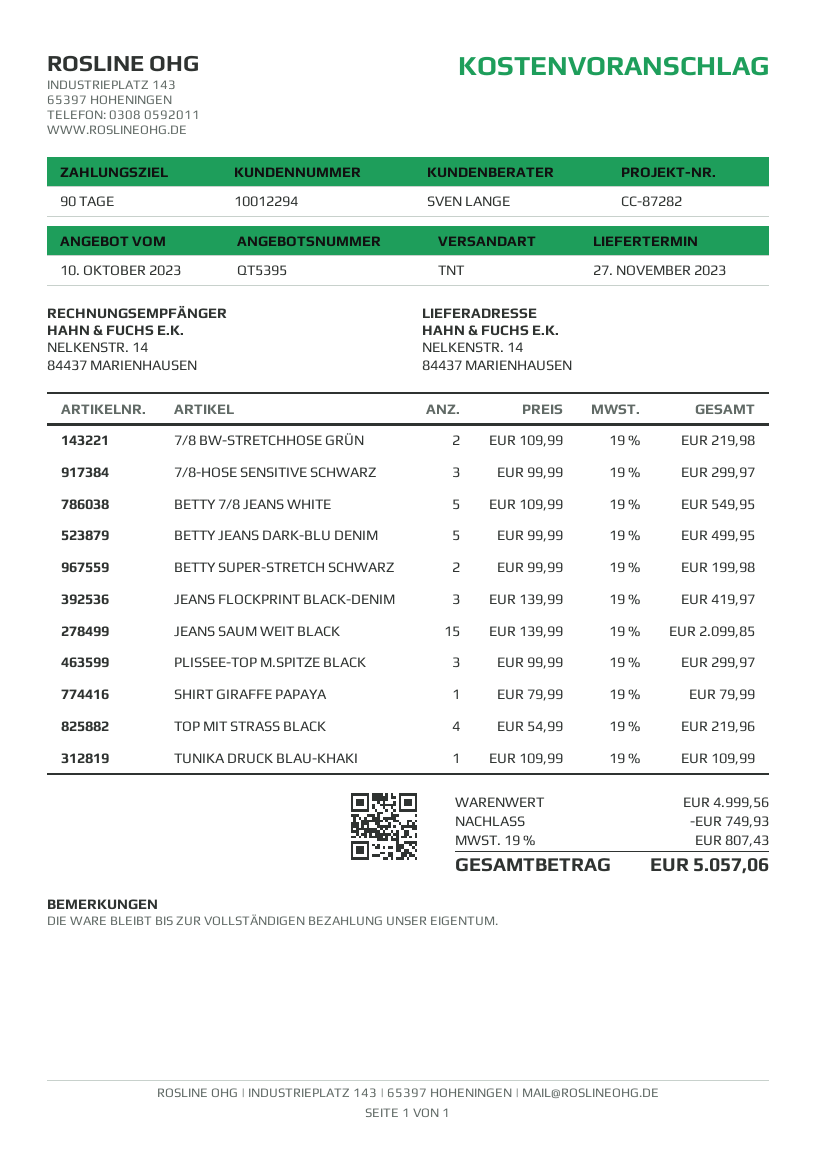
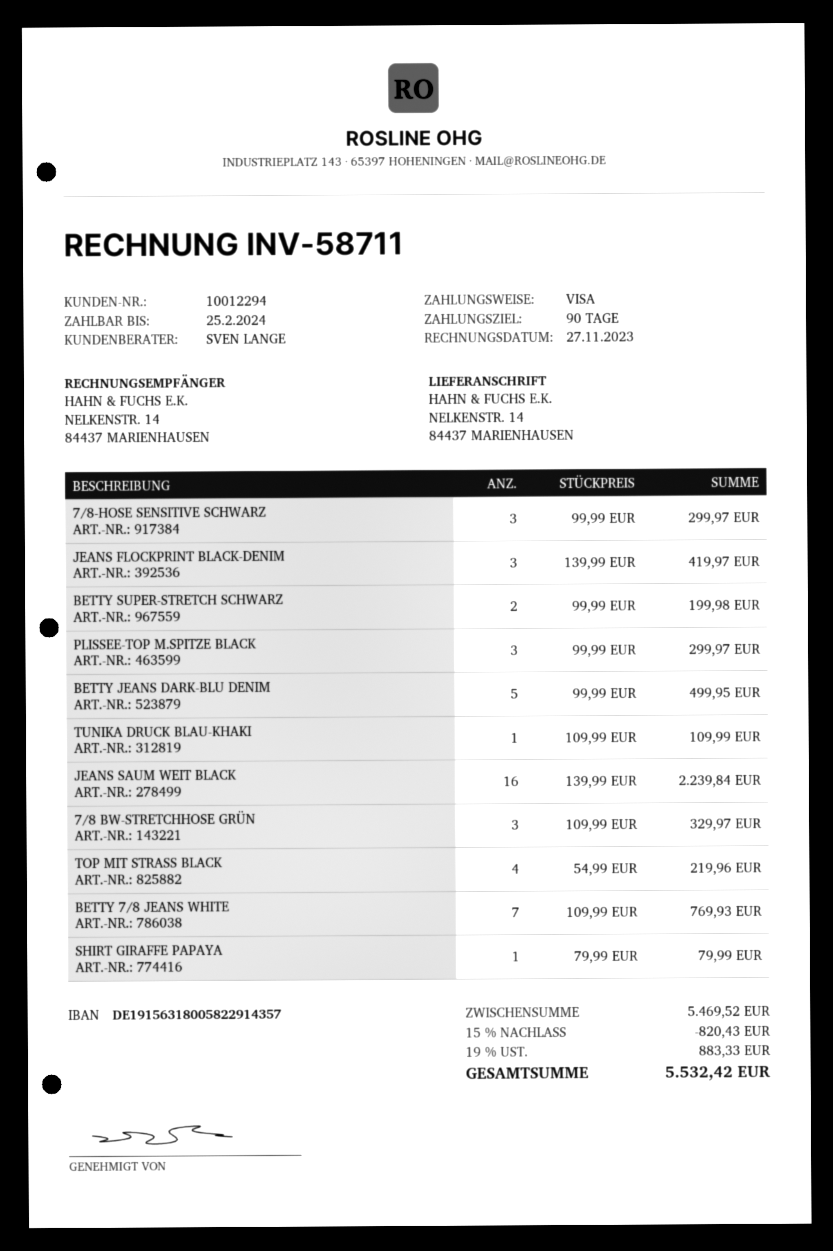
7/8 BW-STRETCHHOSE GRÜN: 2 x 109.99 = 219.98 -> 3 x 109.99 = 329.97
BETTY 7/8 JEANS WHITE: 5 x 109.99 = 549.95 -> 7 x 109.99 = 769.93
JEANS SAUM WEIT BLACK: 15 x 139.99 = 2099.85 -> 16 x 139.99 = 2239.84
subtotal: 4999.56 -> 5469.52
discount: 749.93 -> 820.43
tax: 19% = 807.43 -> 19% = 883.33
total: 5057.06 -> 5532.42

